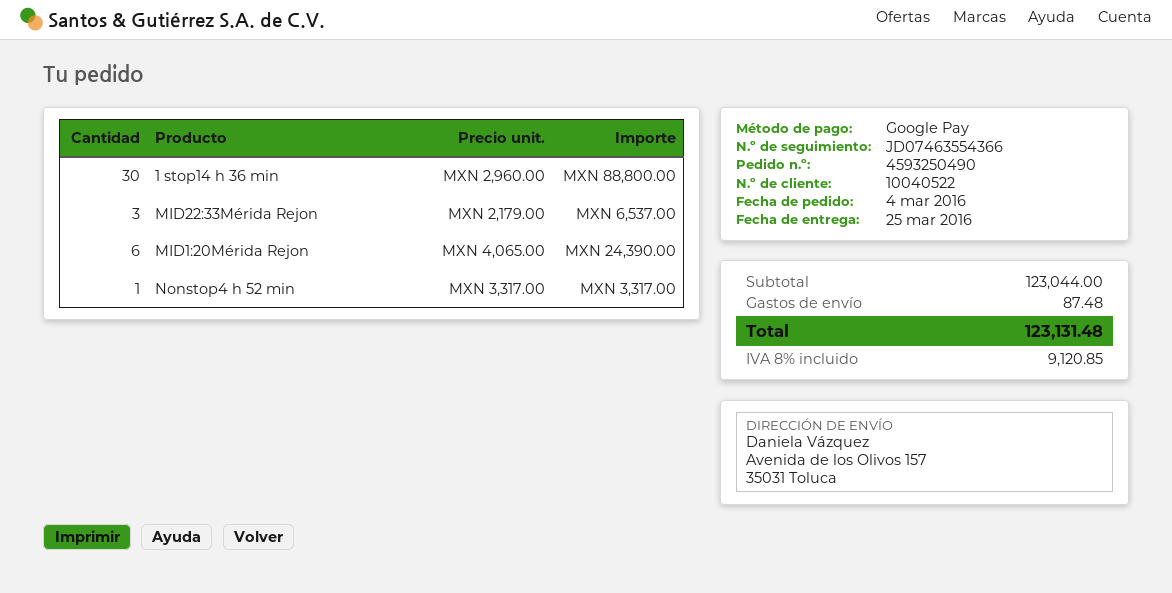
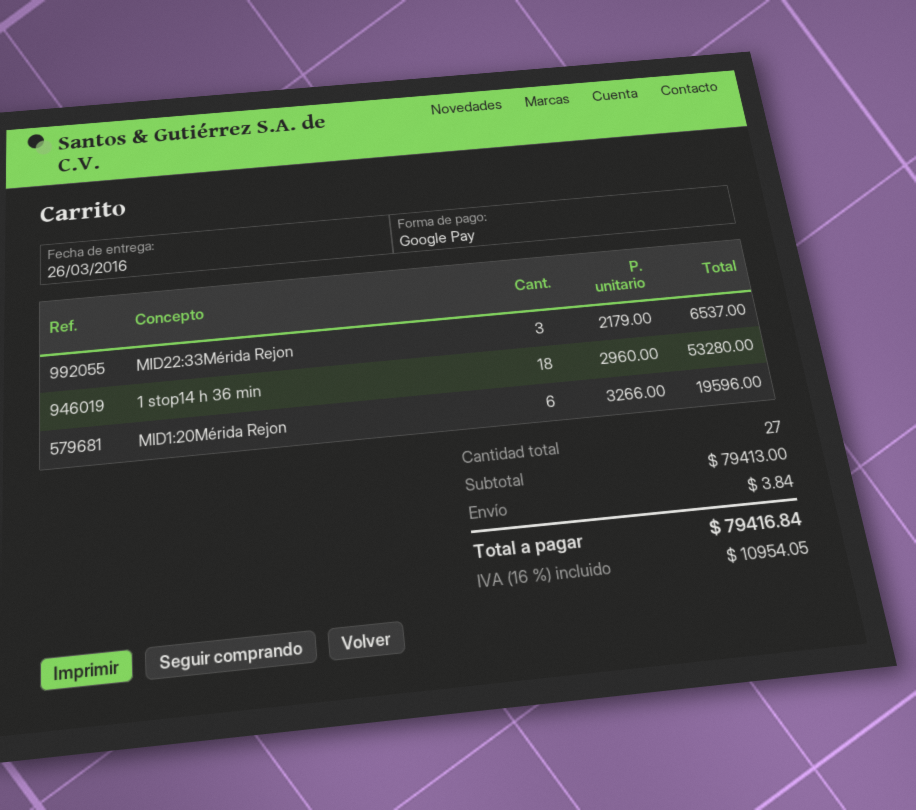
delivery date: 2016-03-25 -> 2016-03-26
1 stop14 h 36 min: 30 x 2960.00 = 88800.00 -> 18 x 2960.00 = 53280.00
MID1:20Mérida Rejon: 6 x 4065.00 = 24390.00 -> 6 x 3266.00 = 19596.00
Nonstop4 h 52 min: 1 x 3317.00 = 3317.00 -> none
subtotal: 123044.00 -> 79413.00
shipping: 87.48 -> 3.84
tax: 8% = 9120.85 -> 16% = 10954.05
total: 123131.48 -> 79416.84

